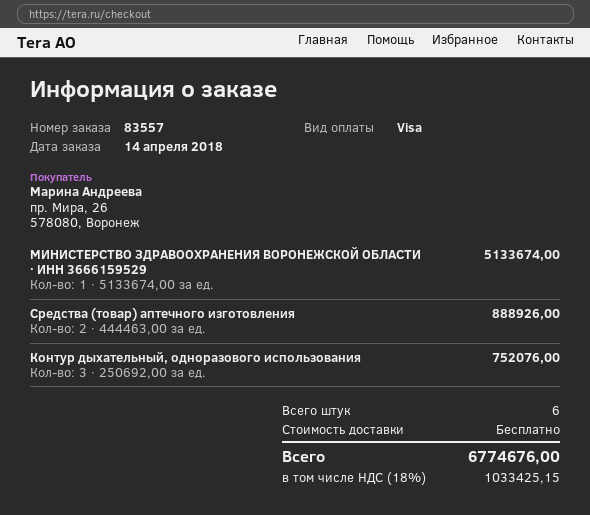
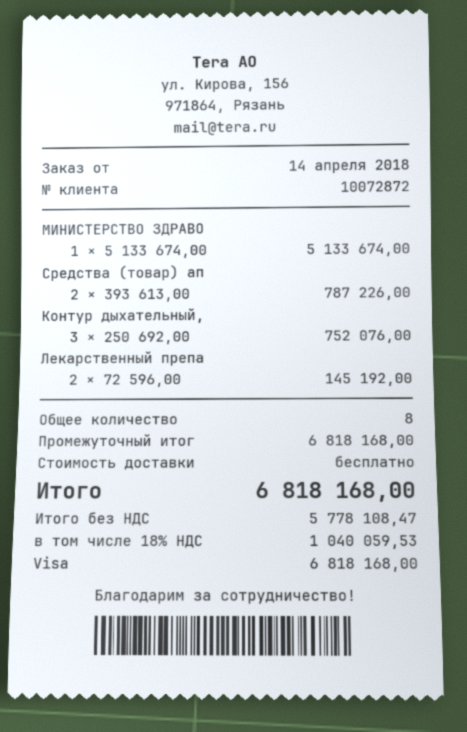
Средства (товар) аптечного изготовления: 2 x 444463.00 = 888926.00 -> 2 x 393613.00 = 787226.00
Лекарственный препа: none -> 2 x 72596.00 = 145192.00
total quantity: 6 -> 8
tax: 18% = 1033425.15 -> 18% = 1040059.53
total: 6774676.00 -> 6818168.00

